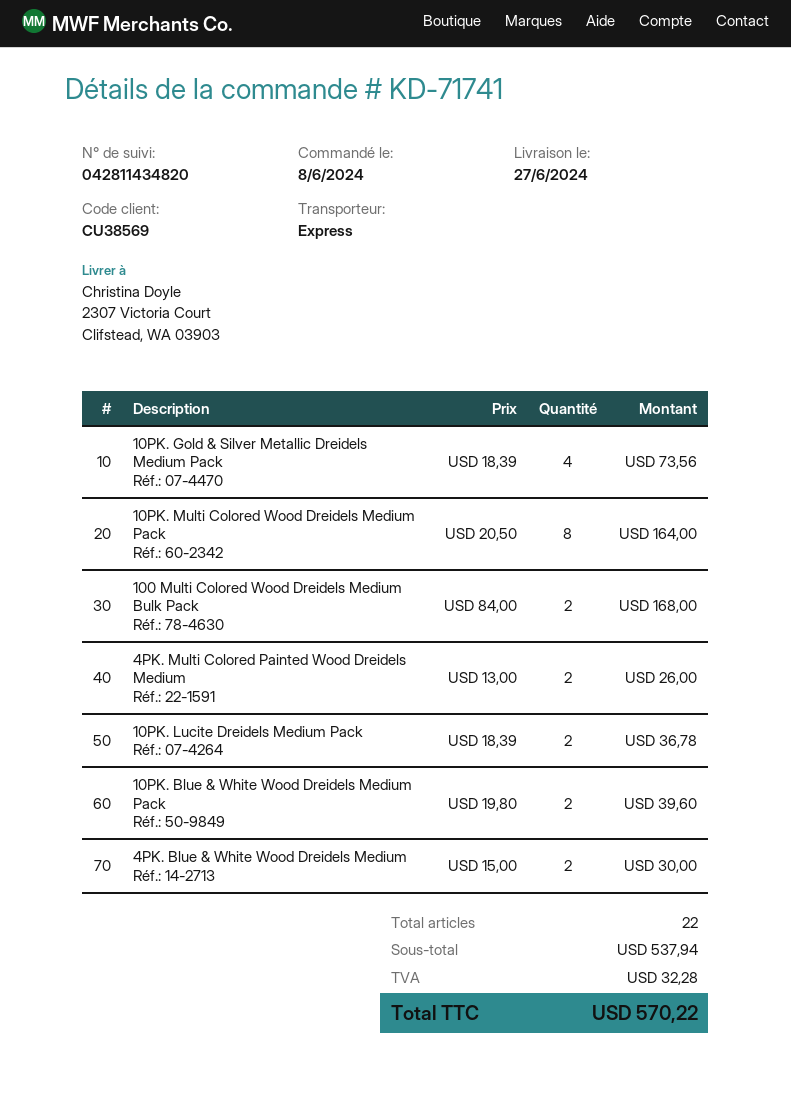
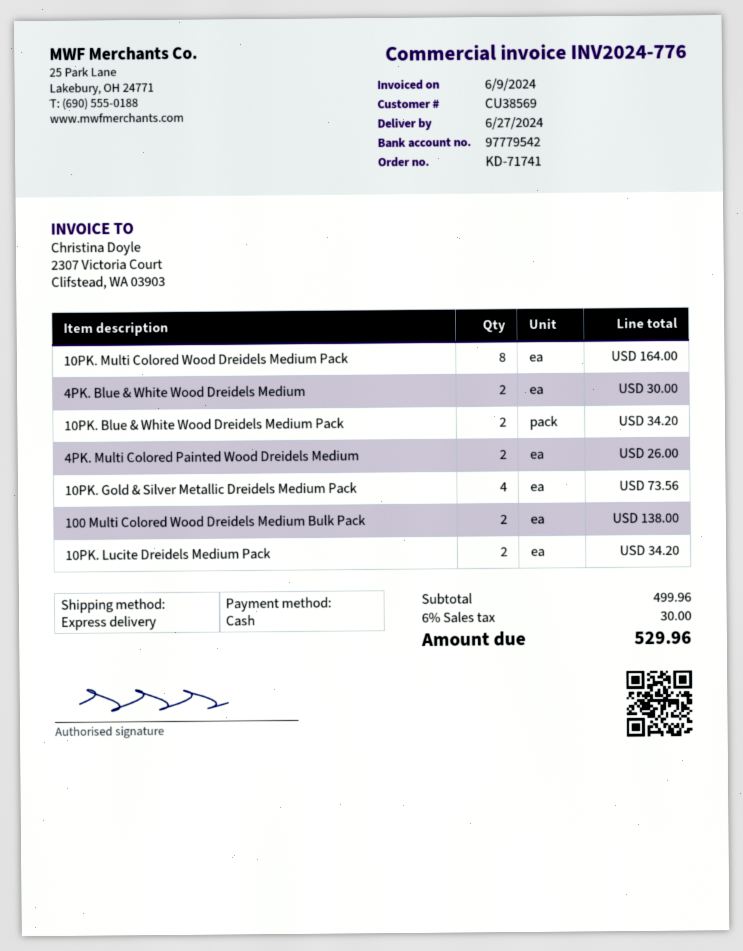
100 Multi Colored Wood Dreidels Medium Bulk Pack: 2 for 168.00 -> 2 for 138.00
10PK. Lucite Dreidels Medium Pack: 2 for 36.78 -> 2 for 34.20
10PK. Blue & White Wood Dreidels Medium Pack: 2 for 39.60 -> 2 for 34.20
subtotal: 537.94 -> 499.96
tax: 32.28 -> 30.00
total: 570.22 -> 529.96

